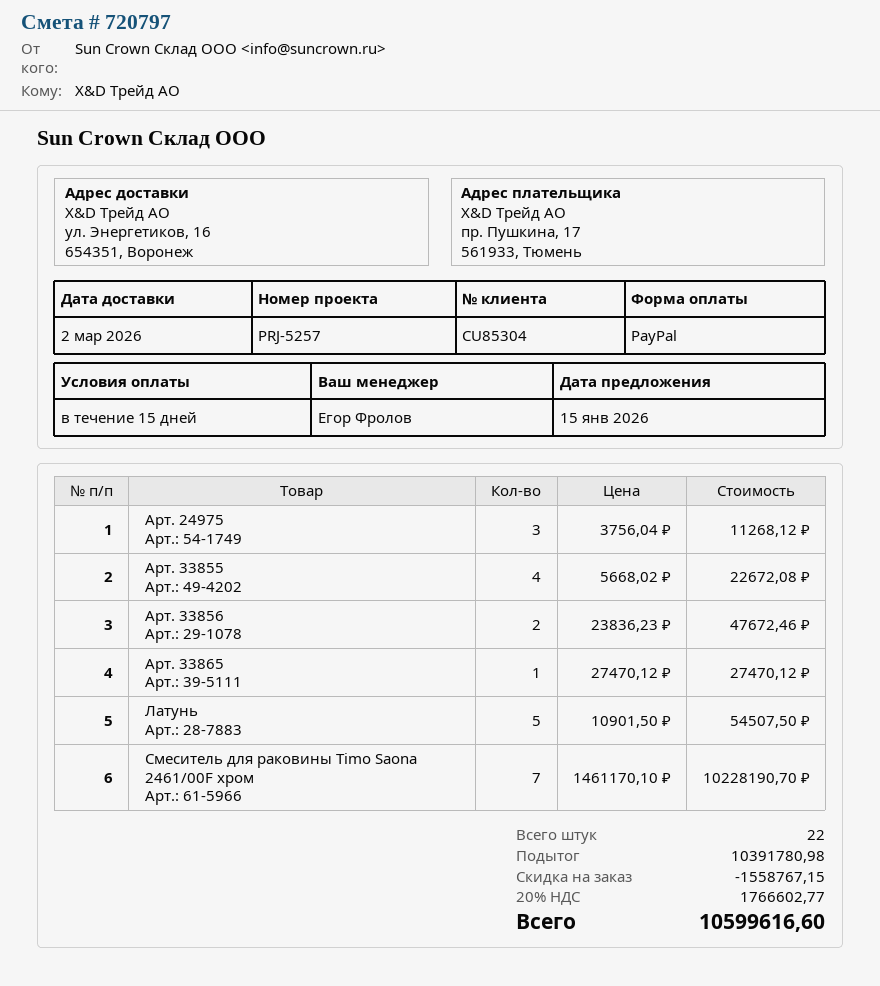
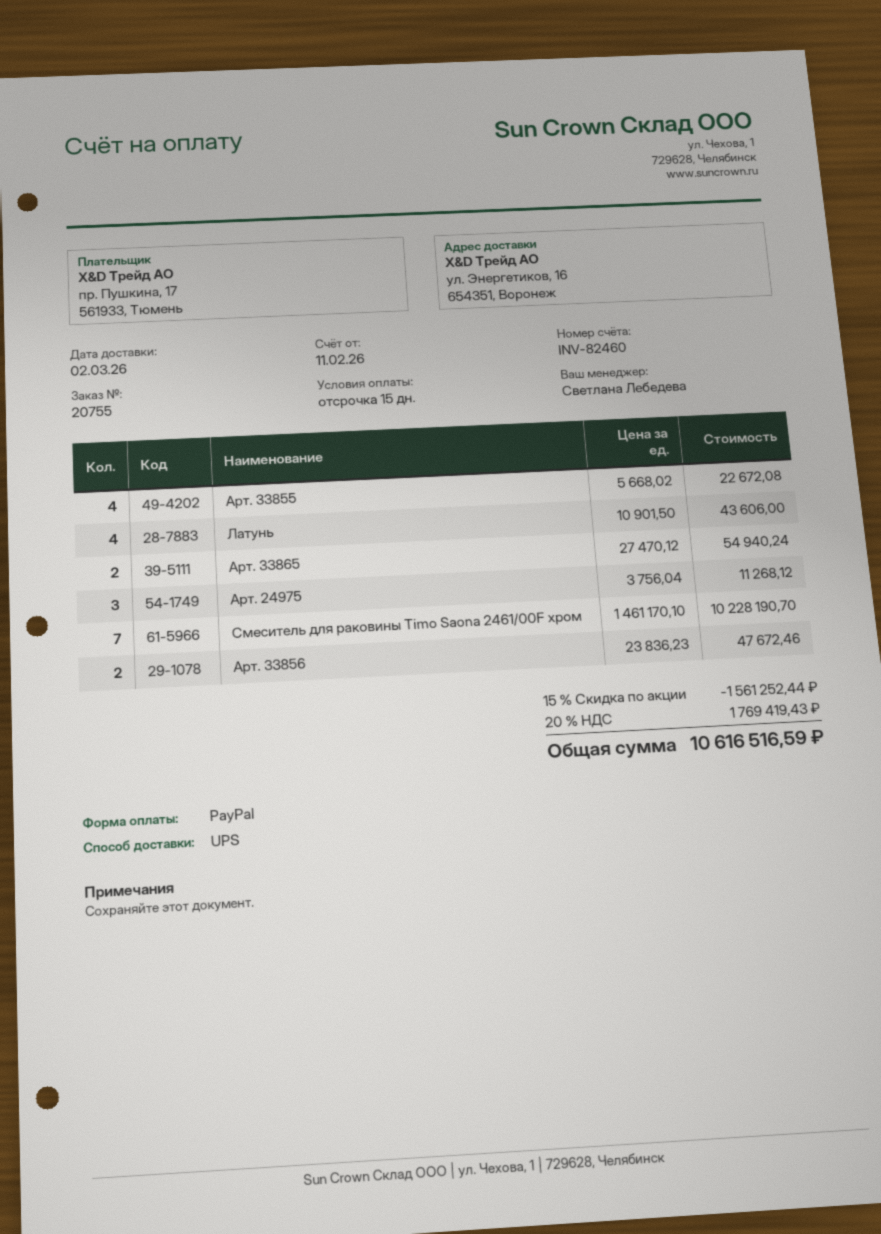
sales rep: Егор Фролов -> Светлана Лебедева
Арт. 33865: 1 x 27470.12 = 27470.12 -> 2 x 27470.12 = 54940.24
Латунь: 5 x 10901.50 = 54507.50 -> 4 x 10901.50 = 43606.00
discount: 1558767.15 -> 1561252.44
tax: 20% = 1766602.77 -> 20% = 1769419.43
total: 10599616.60 -> 10616516.59

